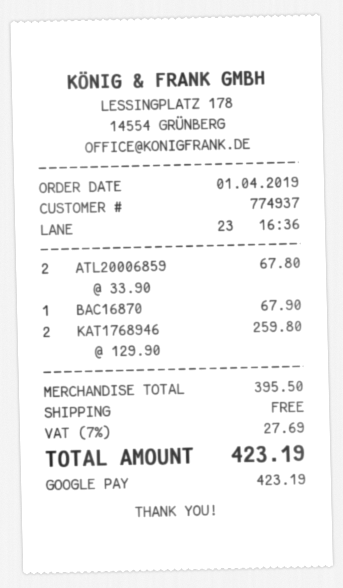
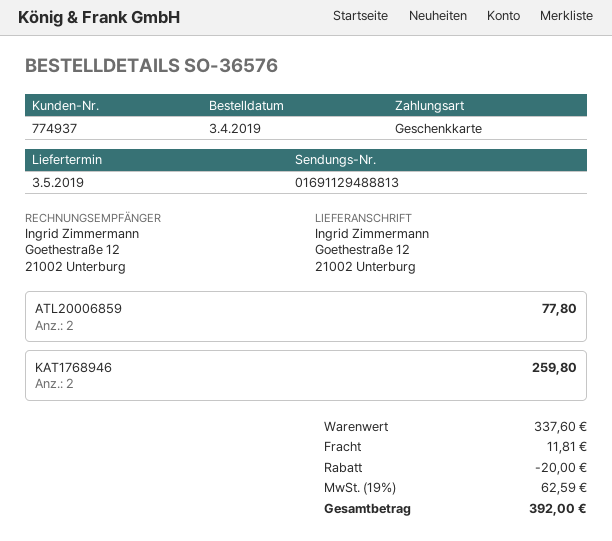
order date: 2019-04-01 -> 2019-04-03
payment method: Google Pay -> gift card
ATL20006859: 2 for 67.80 -> 2 for 77.80
BAC16870: 1 for 67.90 -> none
subtotal: 395.50 -> 337.60
discount: none -> 20.00
shipping: 0.00 -> 11.81
tax: 7% = 27.69 -> 19% = 62.59
total: 423.19 -> 392.00

